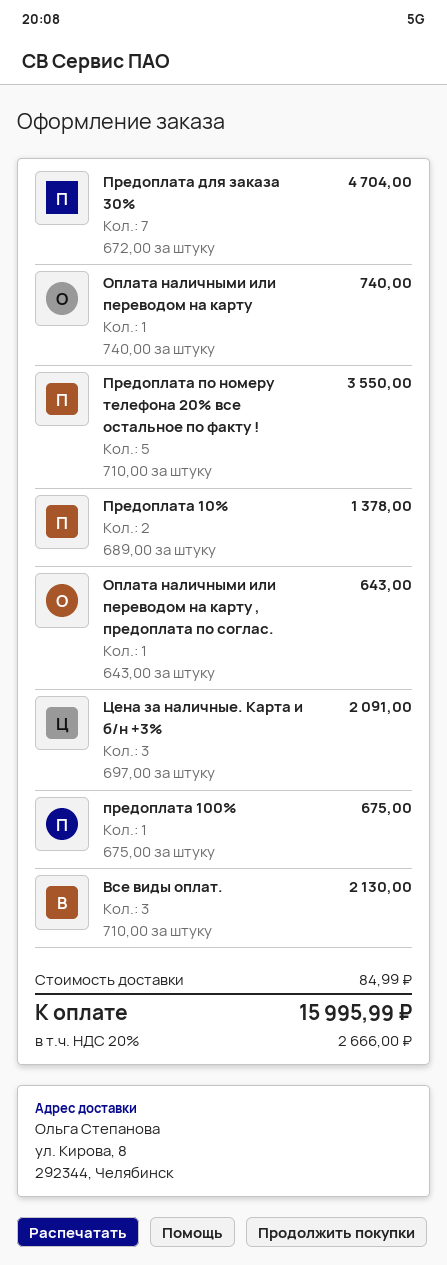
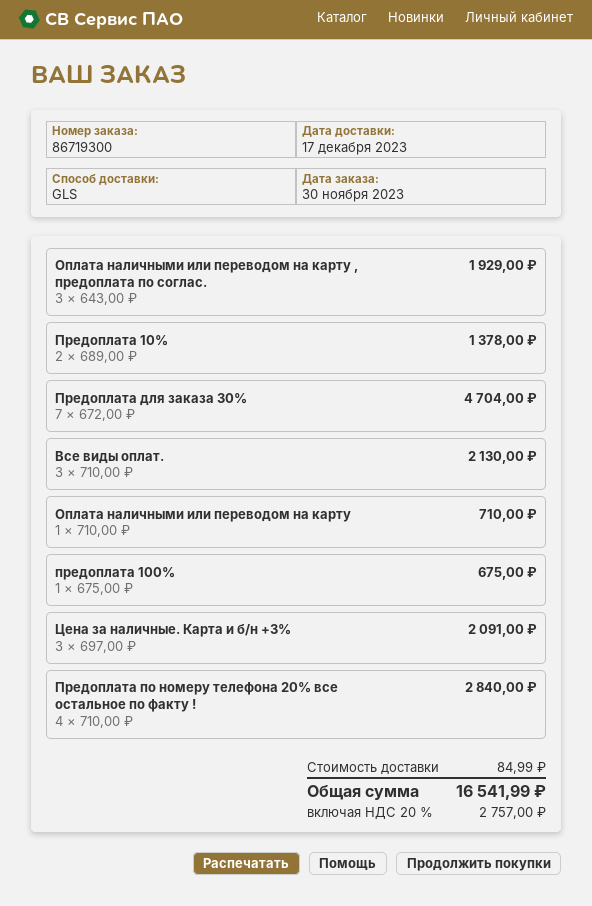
Оплата наличными или переводом на карту: 1 x 740.00 = 740.00 -> 1 x 710.00 = 710.00
Предоплата по номеру телефона 20% все остальное по факту !: 5 x 710.00 = 3550.00 -> 4 x 710.00 = 2840.00
Оплата наличными или переводом на карту , предоплата по соглас.: 1 x 643.00 = 643.00 -> 3 x 643.00 = 1929.00
tax: 20% = 2666.00 -> 20% = 2757.00
total: 15995.99 -> 16541.99

